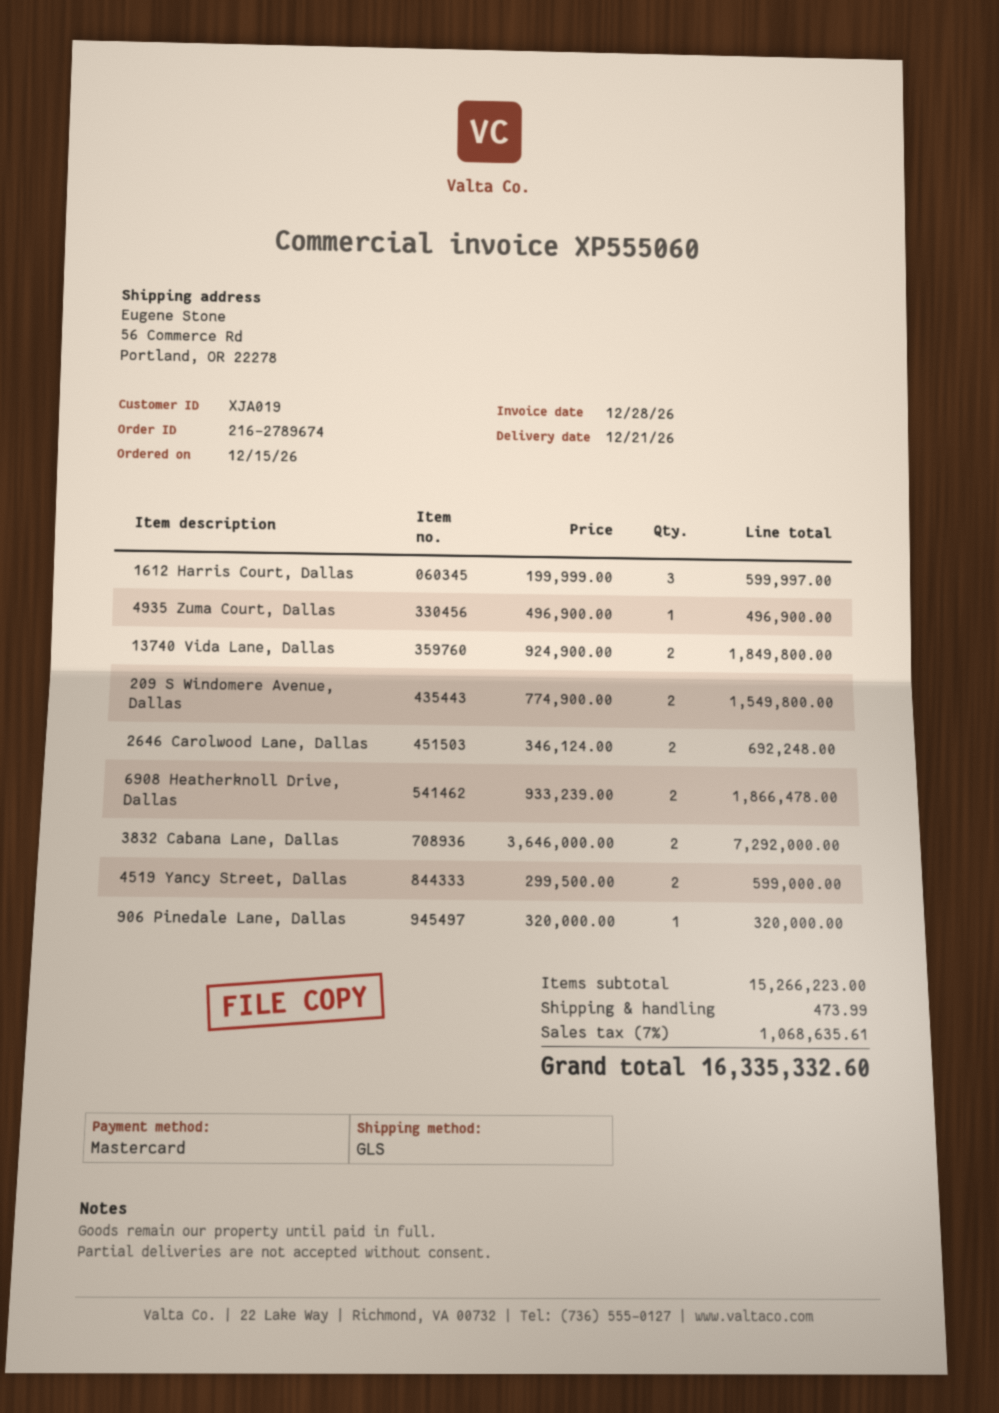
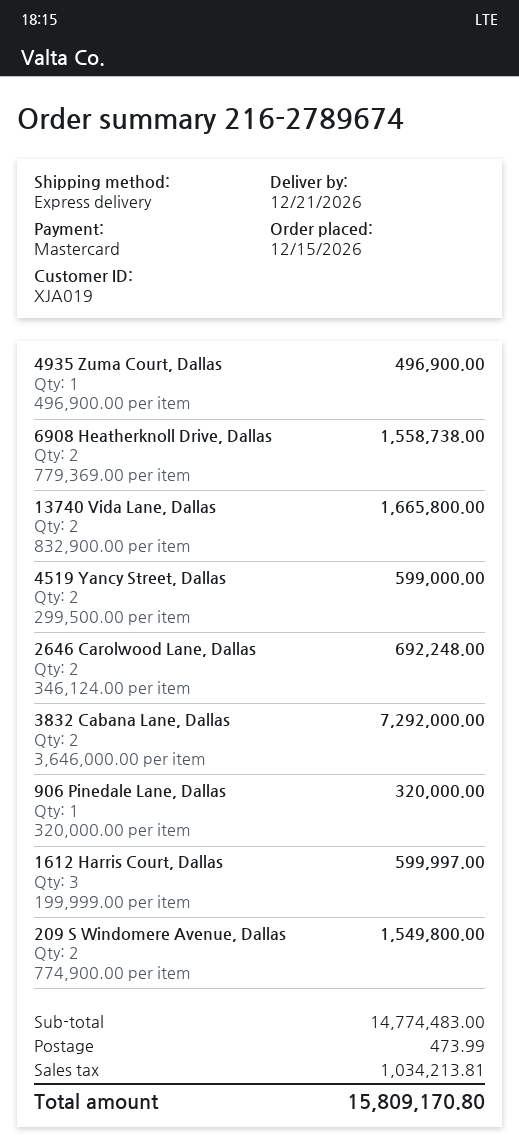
shipping method: GLS -> express
13740 Vida Lane, Dallas: 2 x 924900.00 = 1849800.00 -> 2 x 832900.00 = 1665800.00
6908 Heatherknoll Drive, Dallas: 2 x 933239.00 = 1866478.00 -> 2 x 779369.00 = 1558738.00
subtotal: 15266223.00 -> 14774483.00
tax: 1068635.61 -> 1034213.81
total: 16335332.60 -> 15809170.80

